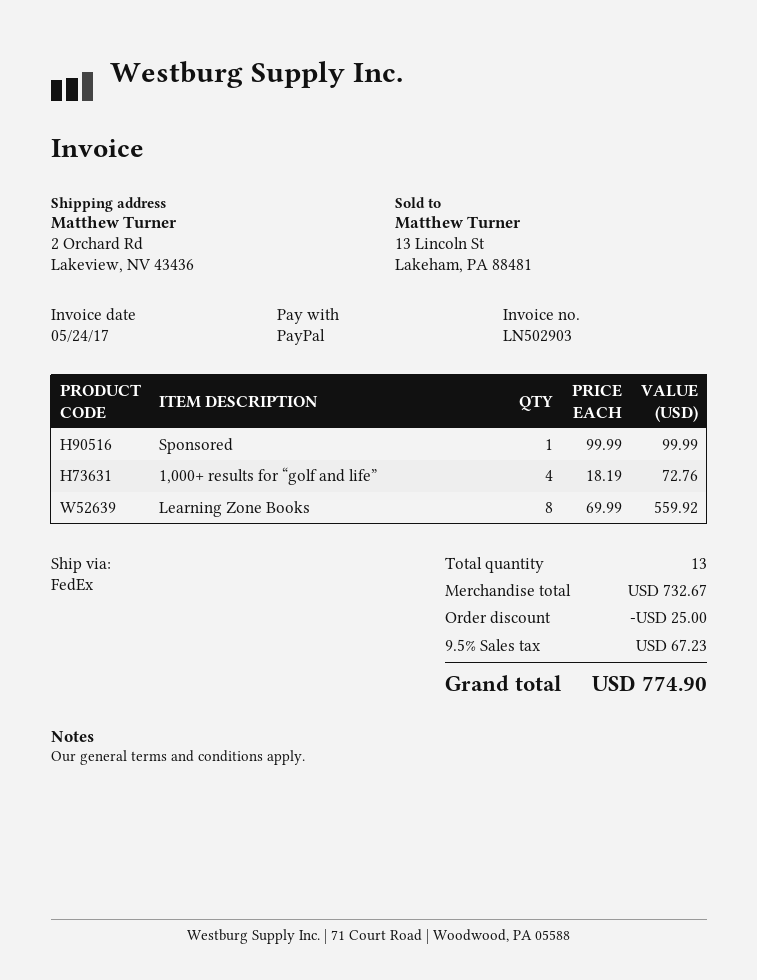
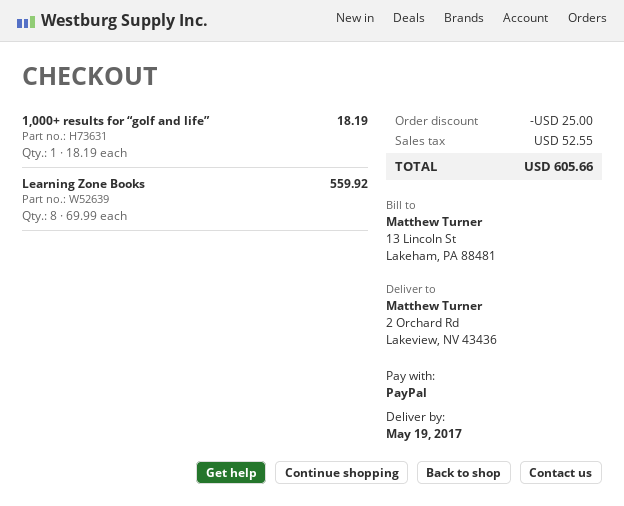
Sponsored: 1 x 99.99 = 99.99 -> none
1,000+ results for “golf and life”: 4 x 18.19 = 72.76 -> 1 x 18.19 = 18.19
tax: 67.23 -> 52.55
total: 774.90 -> 605.66

